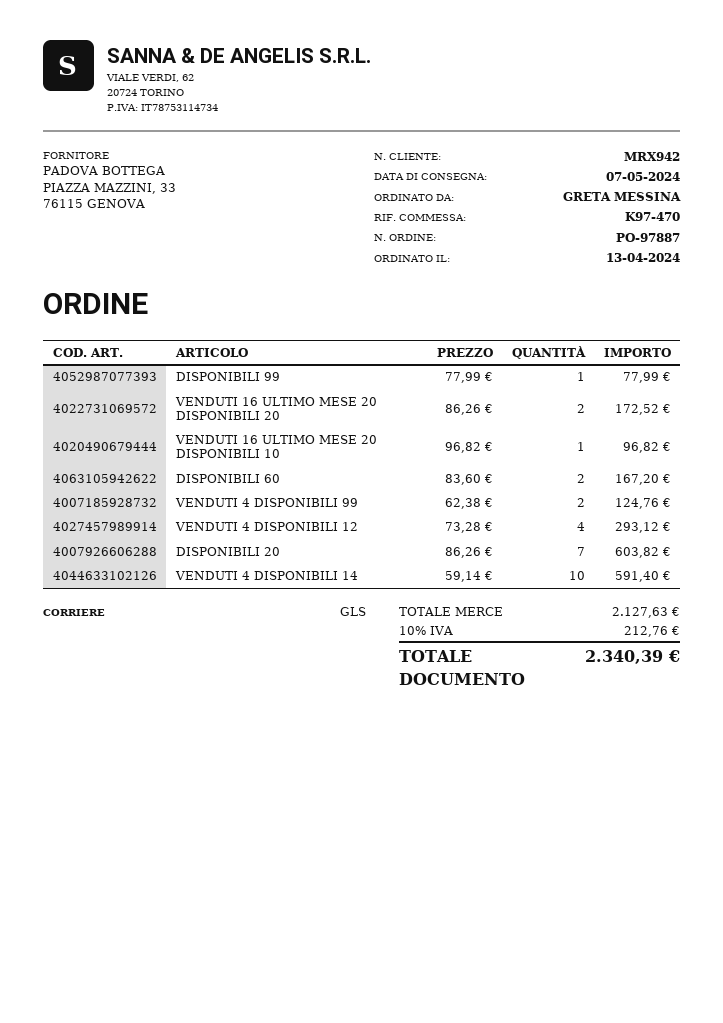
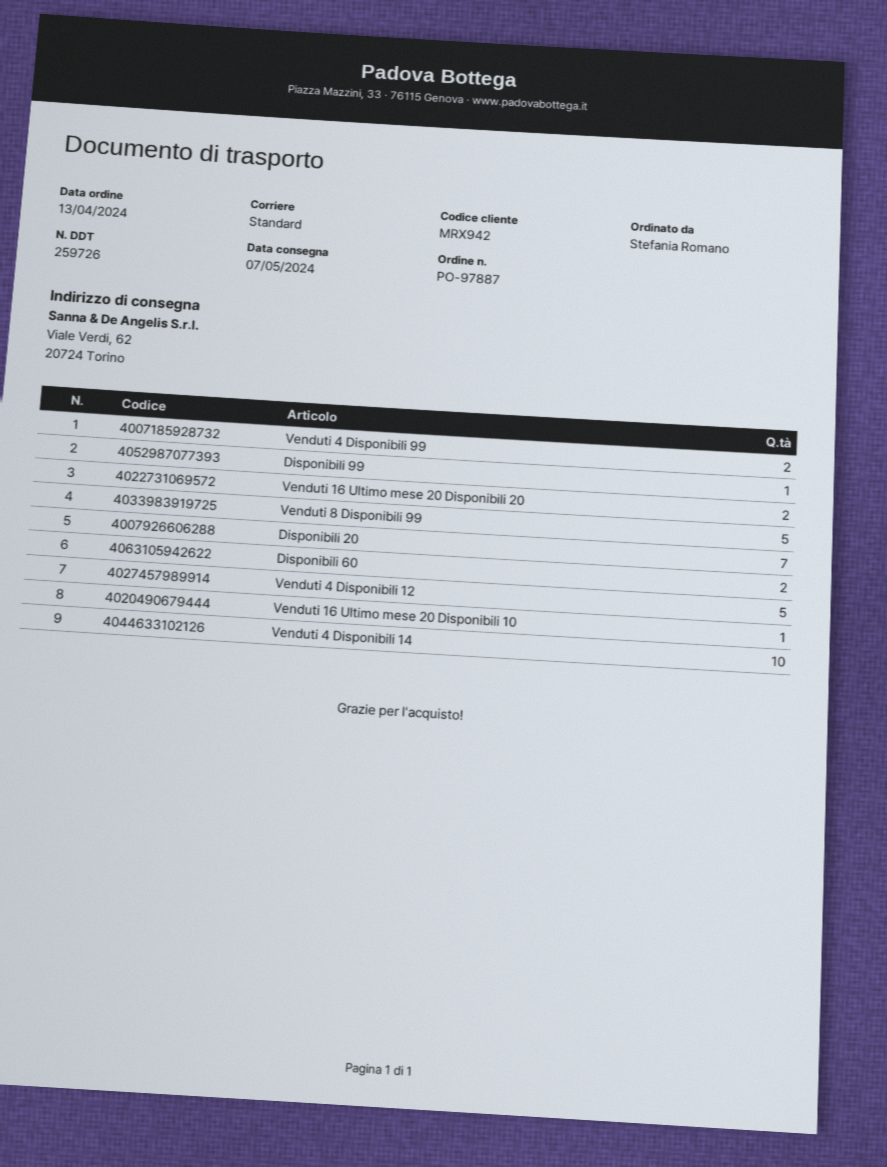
ordered by: GRETA MESSINA -> Stefania Romano
shipping method: GLS -> standard
VENDUTI 4 DISPONIBILI 12: 4 -> 5
Venduti 8 Disponibili 99: none -> 5

